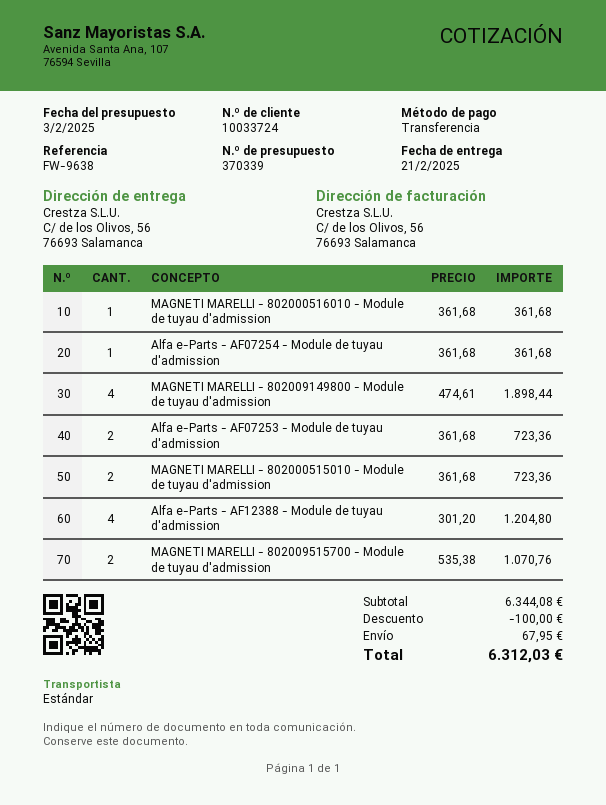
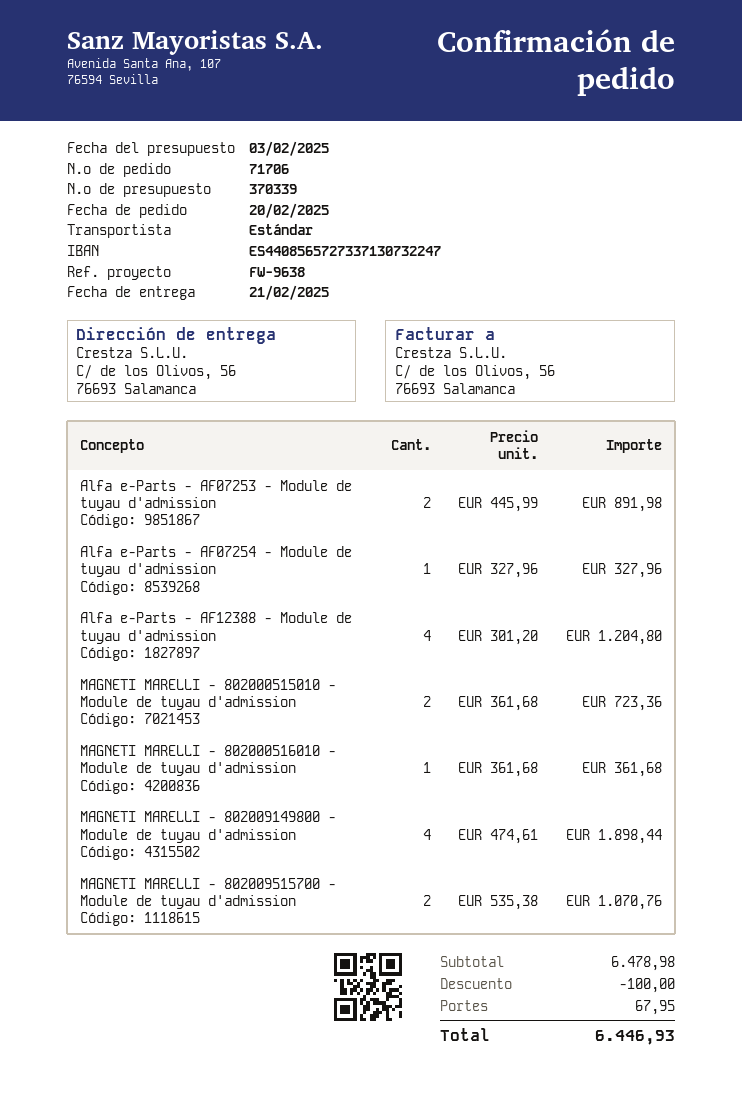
Alfa e-Parts - AF07254 - Module de tuyau d'admission: 1 x 361.68 = 361.68 -> 1 x 327.96 = 327.96
Alfa e-Parts - AF07253 - Module de tuyau d'admission: 2 x 361.68 = 723.36 -> 2 x 445.99 = 891.98
subtotal: 6344.08 -> 6478.98
total: 6312.03 -> 6446.93

